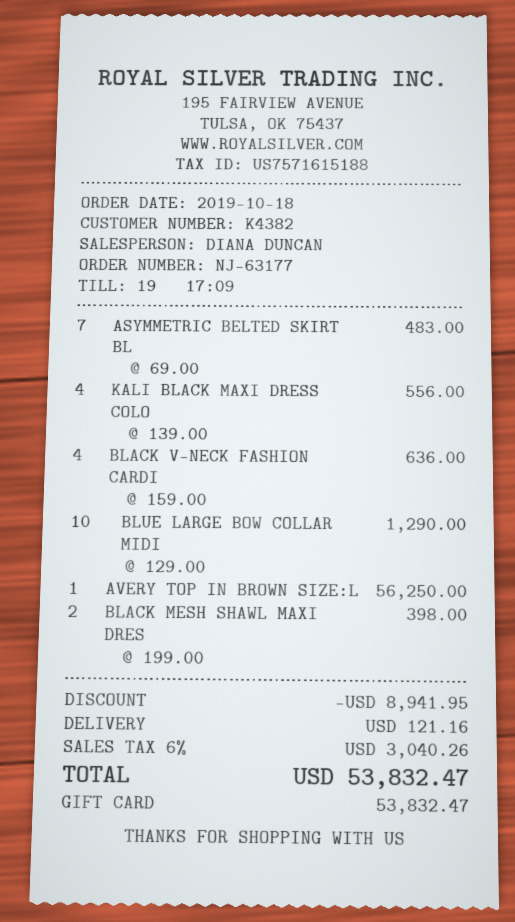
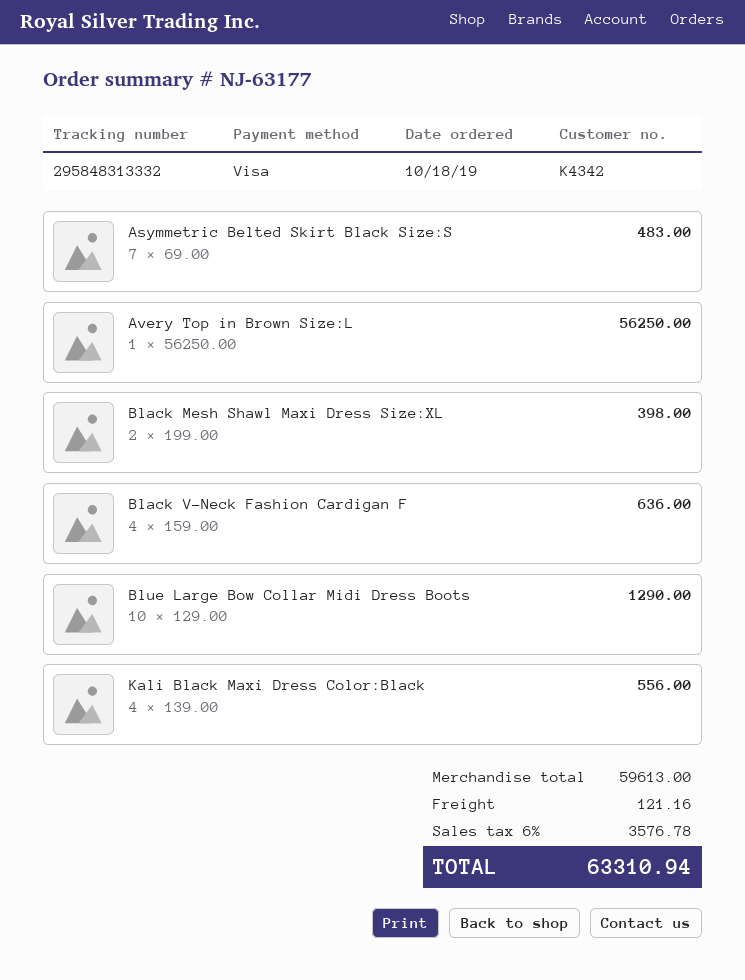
customer number: K4382 -> K4342
payment method: gift card -> Visa
discount: 8941.95 -> none
tax: 6% = 3040.26 -> 6% = 3576.78
total: 53832.47 -> 63310.94

